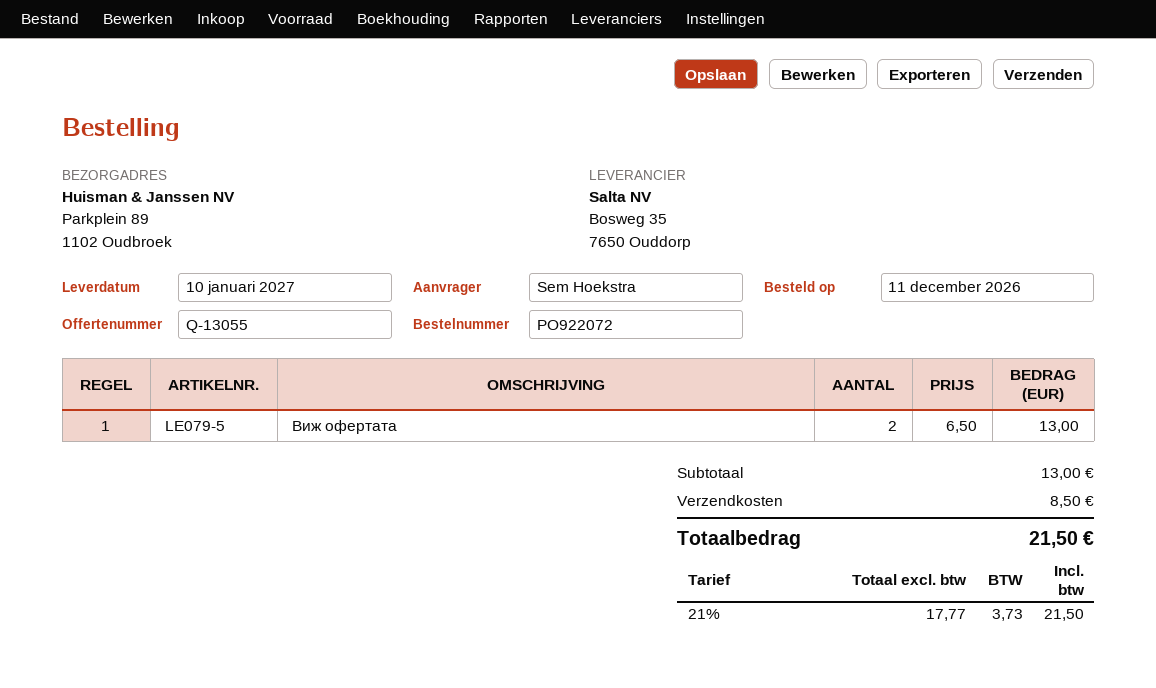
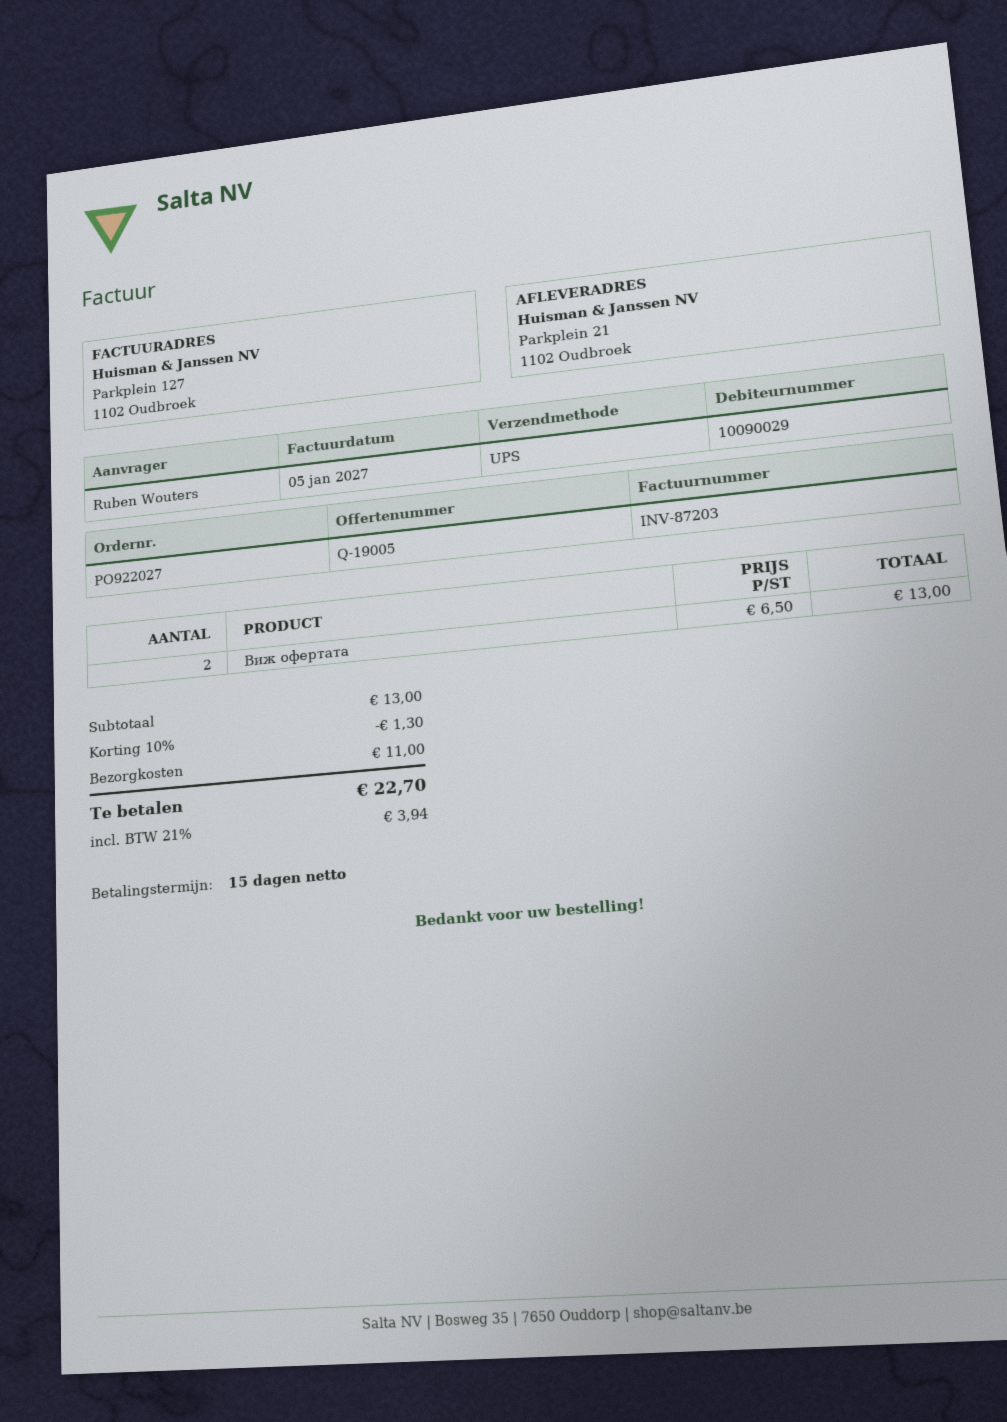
quote number: Q-13055 -> Q-19005
order number: PO922072 -> PO922027
ordered by: Sem Hoekstra -> Ruben Wouters
ship to: Parkplein 89, 1102 Oudbroek -> Parkplein 21, 1102 Oudbroek
discount: none -> 10% = 1.30
shipping: 8.50 -> 11.00
tax: 21% = 3.73 -> 21% = 3.94
total: 21.50 -> 22.70

